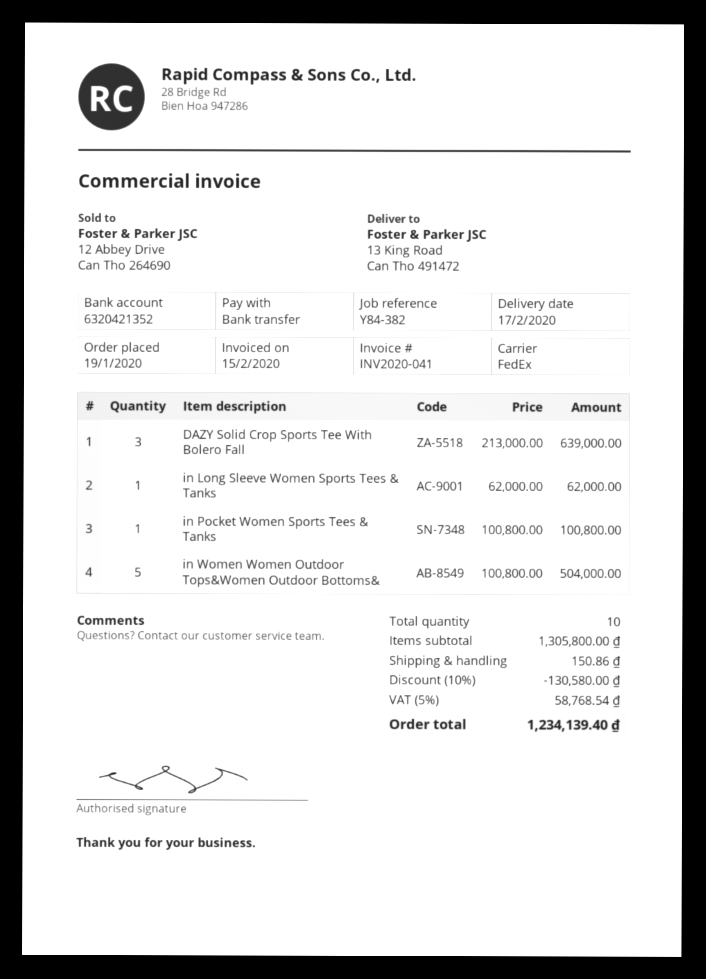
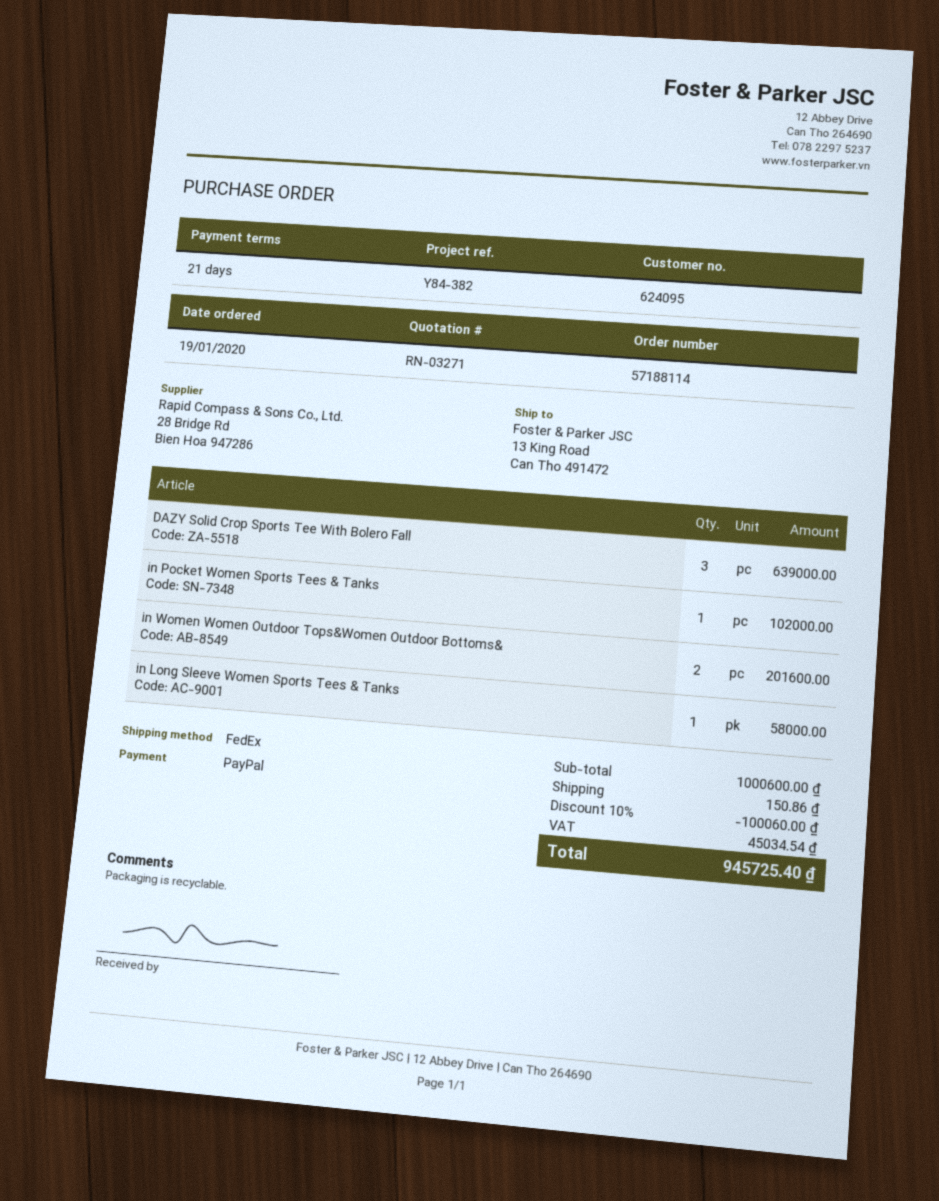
payment method: bank transfer -> PayPal
in Long Sleeve Women Sports Tees & Tanks: 1 for 62000.00 -> 1 for 58000.00
in Pocket Women Sports Tees & Tanks: 1 for 100800.00 -> 1 for 102000.00
in Women Women Outdoor Tops&Women Outdoor Bottoms&: 5 for 504000.00 -> 2 for 201600.00
subtotal: 1305800.00 -> 1000600.00
discount: 10% = 130580.00 -> 10% = 100060.00
tax: 58768.54 -> 45034.54
total: 1234139.40 -> 945725.40

